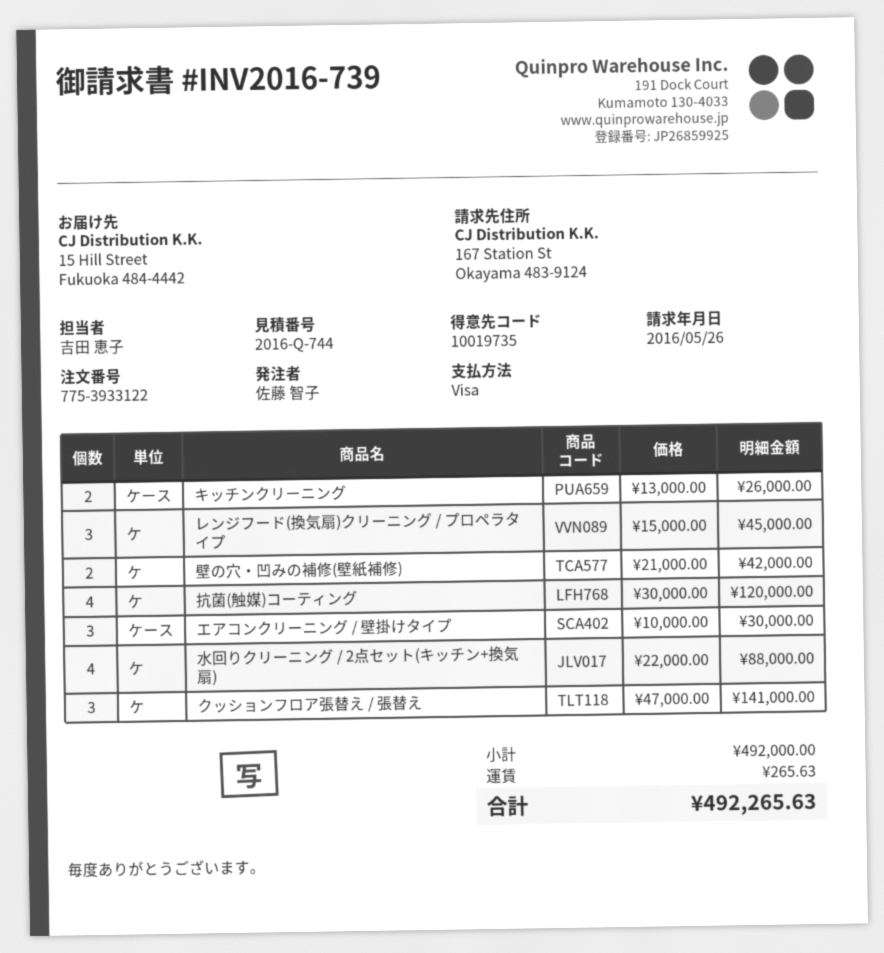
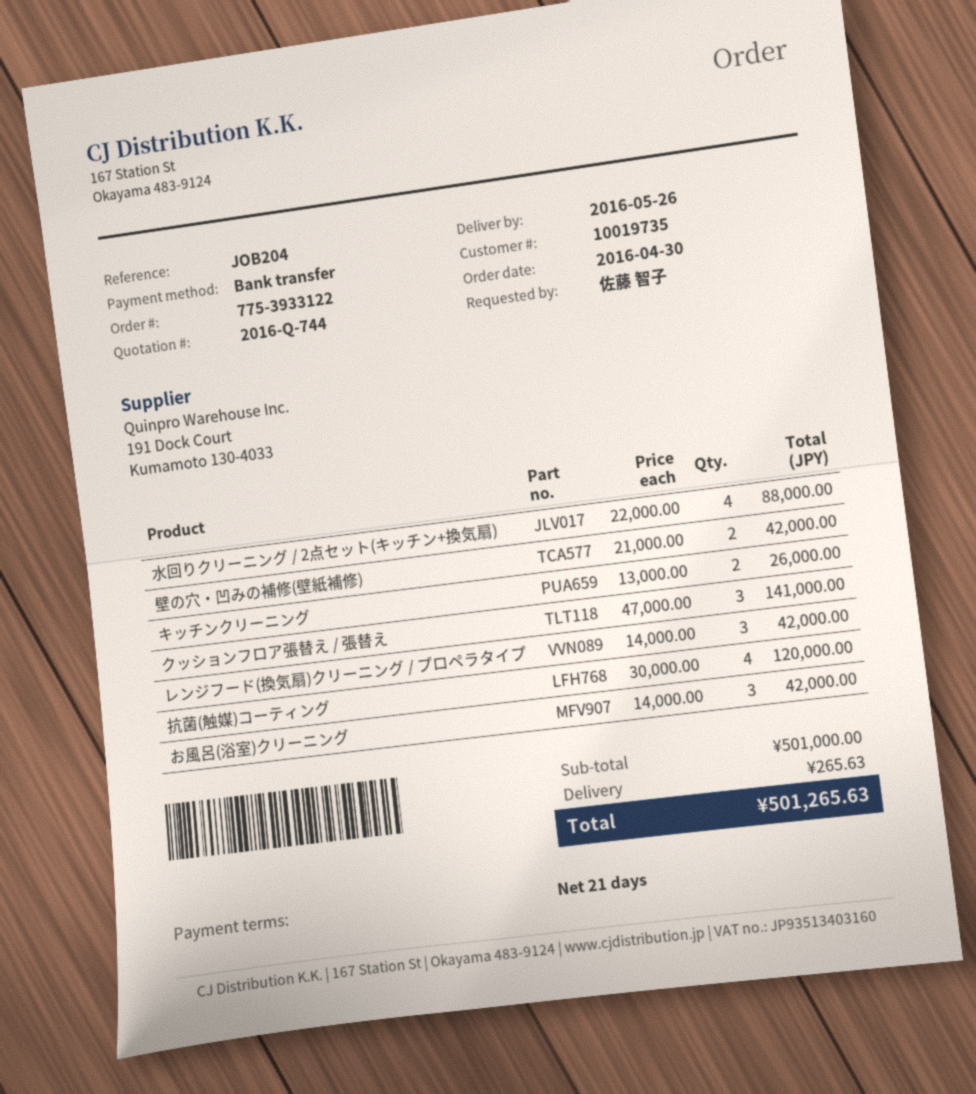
payment method: Visa -> bank transfer
レンジフード(換気扇)クリーニング / プロペラタイプ: 3 x 15000.00 = 45000.00 -> 3 x 14000.00 = 42000.00
エアコンクリーニング / 壁掛けタイプ: 3 x 10000.00 = 30000.00 -> none
お風呂(浴室)クリーニング: none -> 3 x 14000.00 = 42000.00
subtotal: 492000.00 -> 501000.00
total: 492265.63 -> 501265.63

